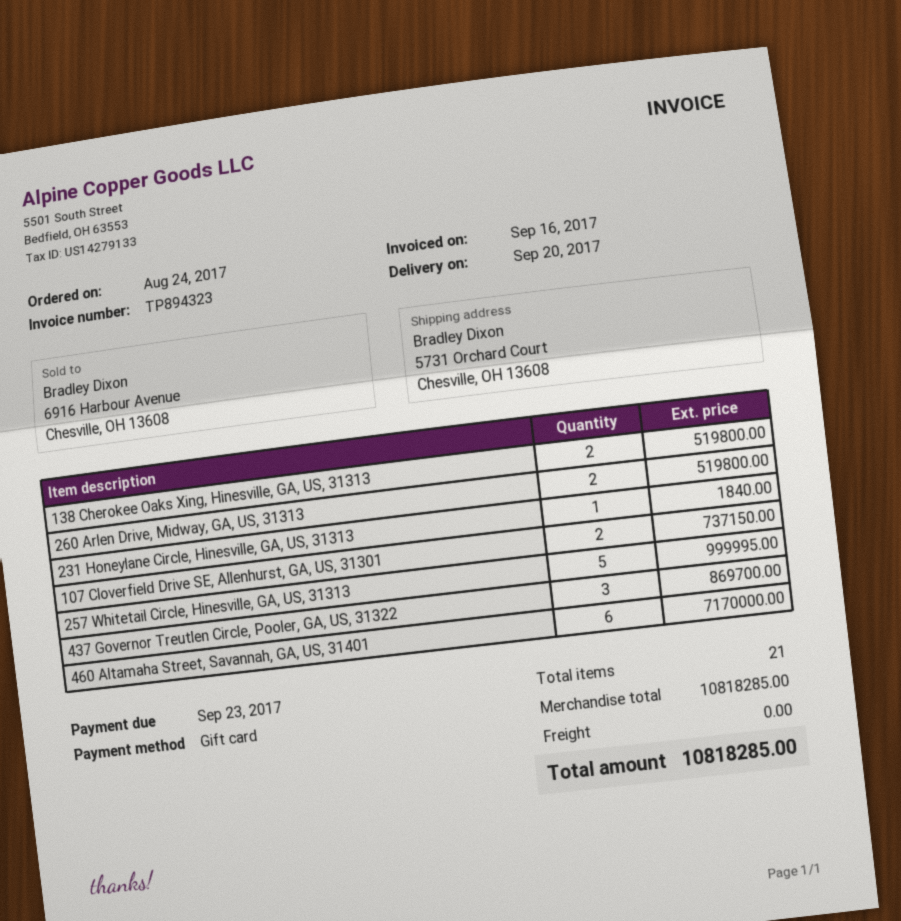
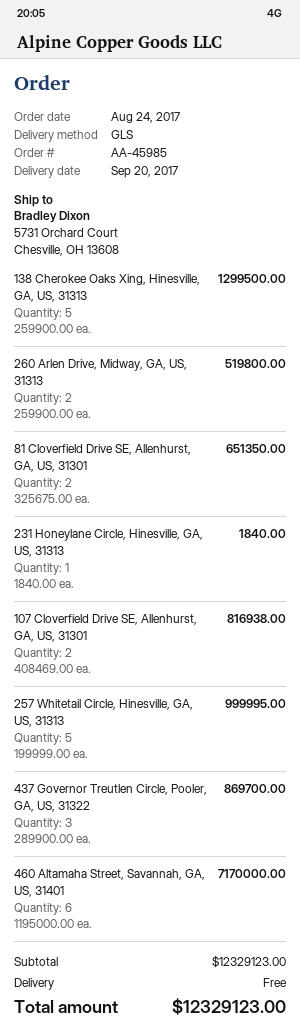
138 Cherokee Oaks Xing, Hinesville, GA, US, 31313: 2 for 519800.00 -> 5 for 1299500.00
107 Cloverfield Drive SE, Allenhurst, GA, US, 31301: 2 for 737150.00 -> 2 for 816938.00
81 Cloverfield Drive SE, Allenhurst, GA, US, 31301: none -> 2 for 651350.00
subtotal: 10818285.00 -> 12329123.00
total: 10818285.00 -> 12329123.00

